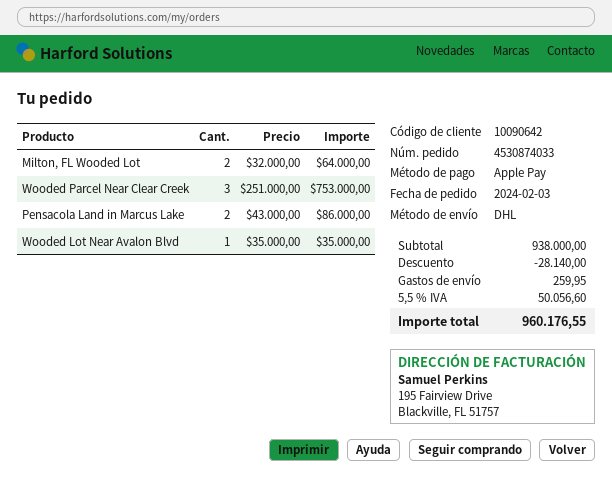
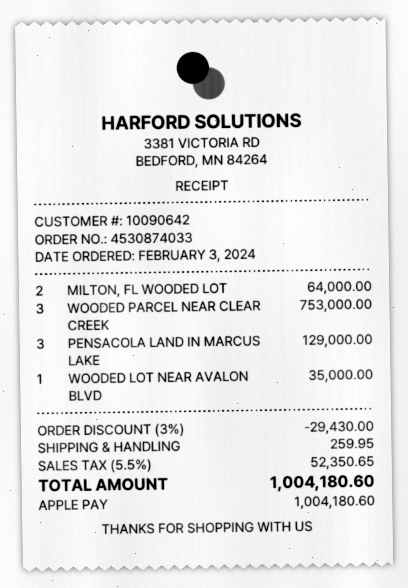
Pensacola Land in Marcus Lake: 2 for 86000.00 -> 3 for 129000.00
discount: 28140.00 -> 29430.00
tax: 5.5% = 50056.60 -> 5.5% = 52350.65
total: 960176.55 -> 1004180.60

